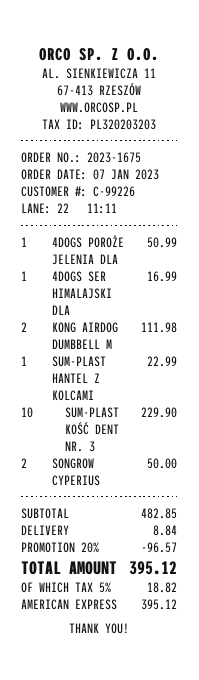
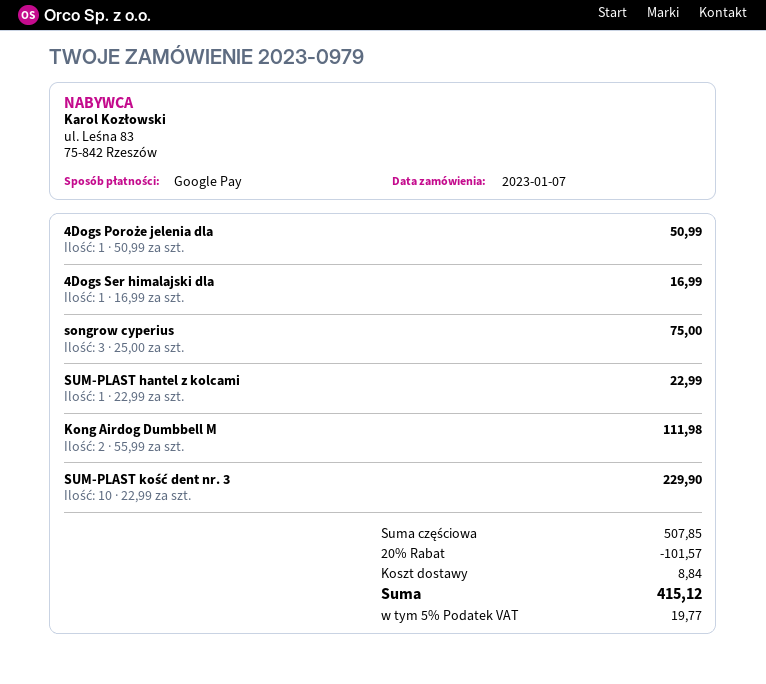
order number: 2023-1675 -> 2023-0979
payment method: American Express -> Google Pay
SONGROW CYPERIUS: 2 for 50.00 -> 3 for 75.00
subtotal: 482.85 -> 507.85
discount: 20% = 96.57 -> 20% = 101.57
tax: 5% = 18.82 -> 5% = 19.77
total: 395.12 -> 415.12

